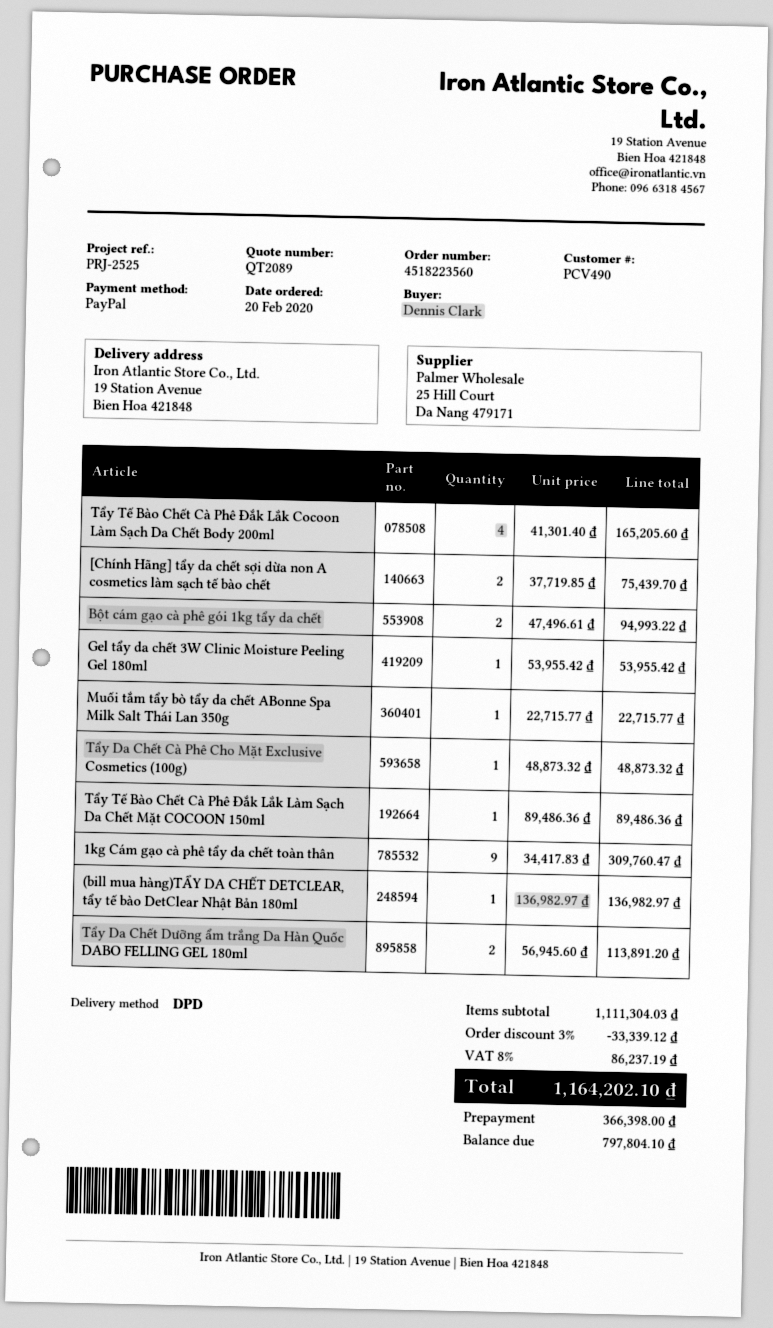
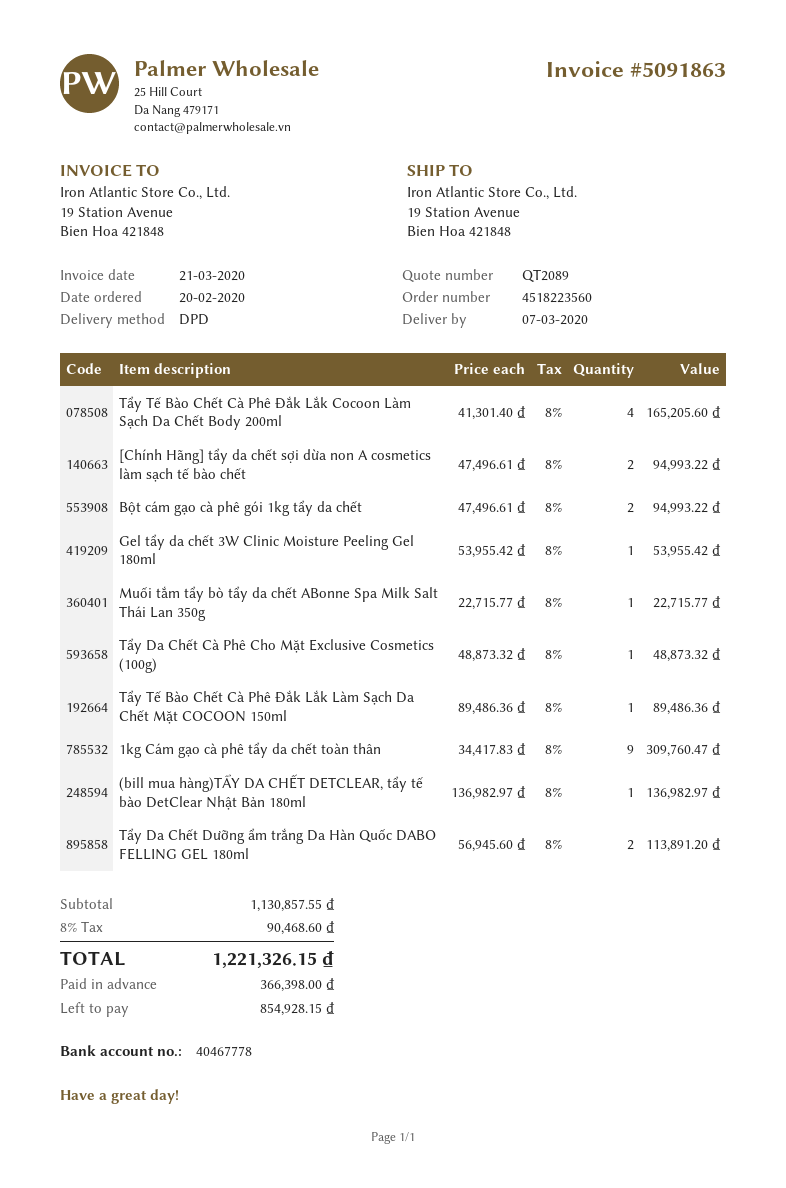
[Chính Hãng] tẩy da chết sợi dừa non A cosmetics làm sạch tế bào chết: 2 x 37719.85 = 75439.70 -> 2 x 47496.61 = 94993.22
subtotal: 1111304.03 -> 1130857.55
discount: 3% = 33339.12 -> none
tax: 8% = 86237.19 -> 8% = 90468.60
total: 1164202.10 -> 1221326.15
balance: 797804.10 -> 854928.15

